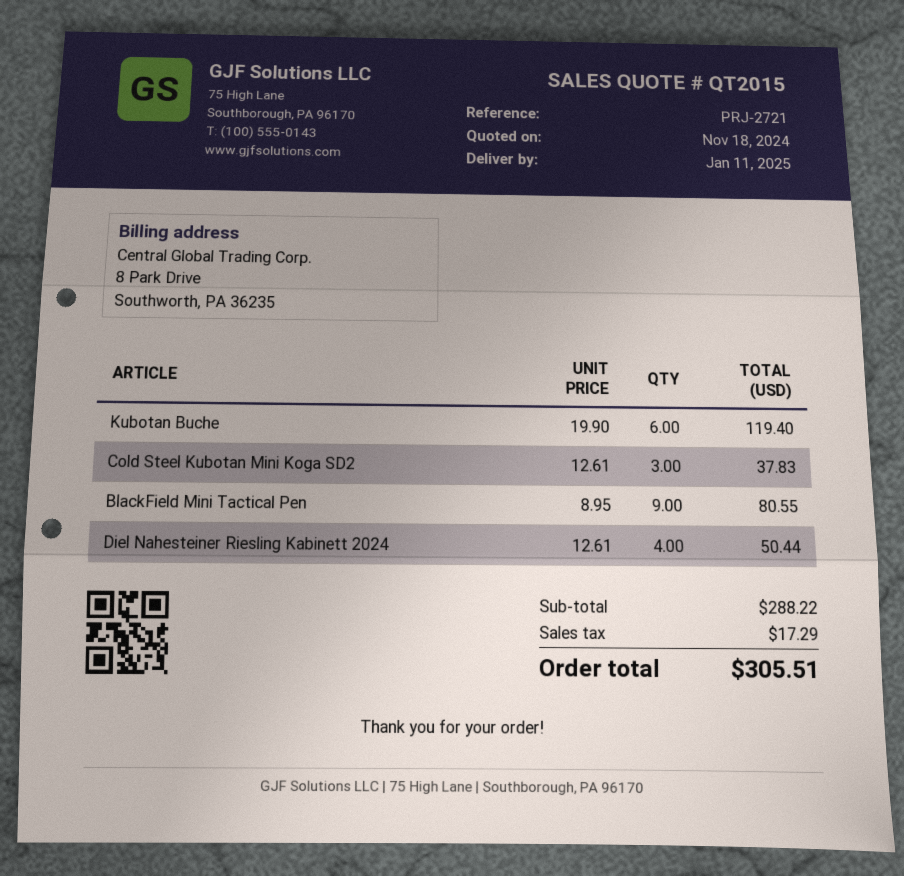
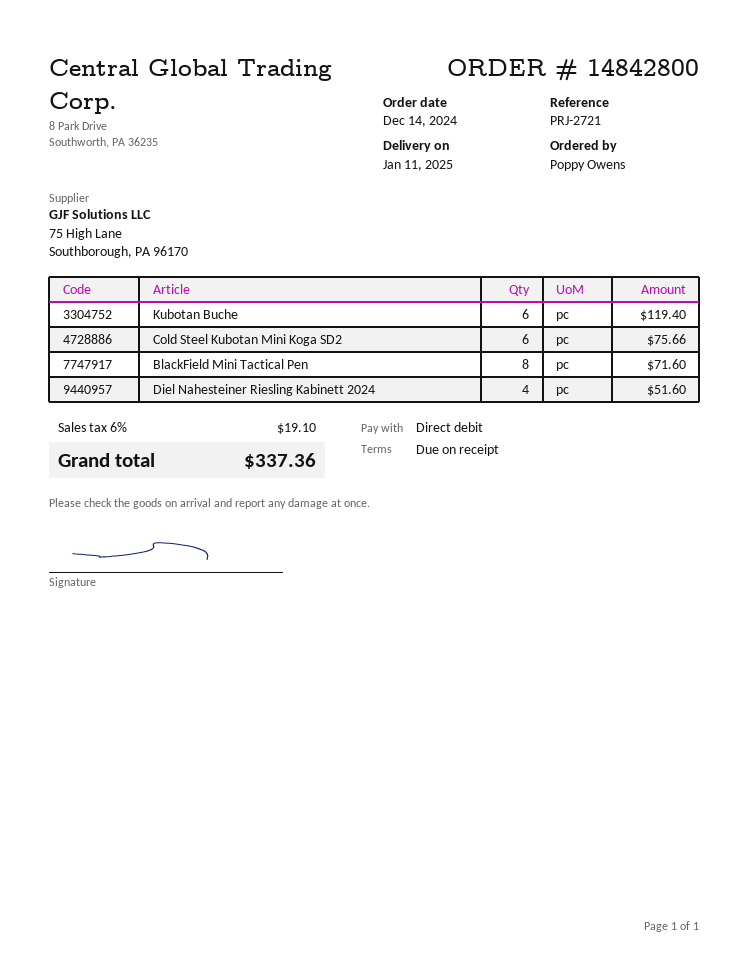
Cold Steel Kubotan Mini Koga SD2: 3 for 37.83 -> 6 for 75.66
BlackField Mini Tactical Pen: 9 for 80.55 -> 8 for 71.60
Diel Nahesteiner Riesling Kabinett 2024: 4 for 50.44 -> 4 for 51.60
tax: 17.29 -> 19.10
total: 305.51 -> 337.36

